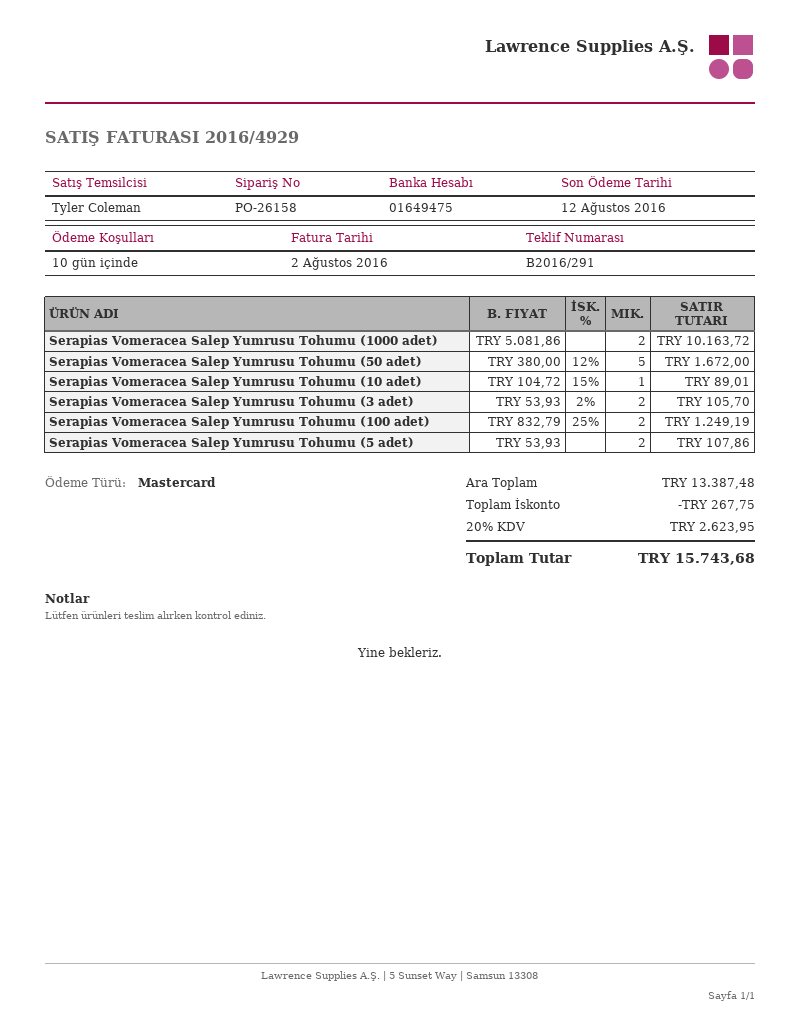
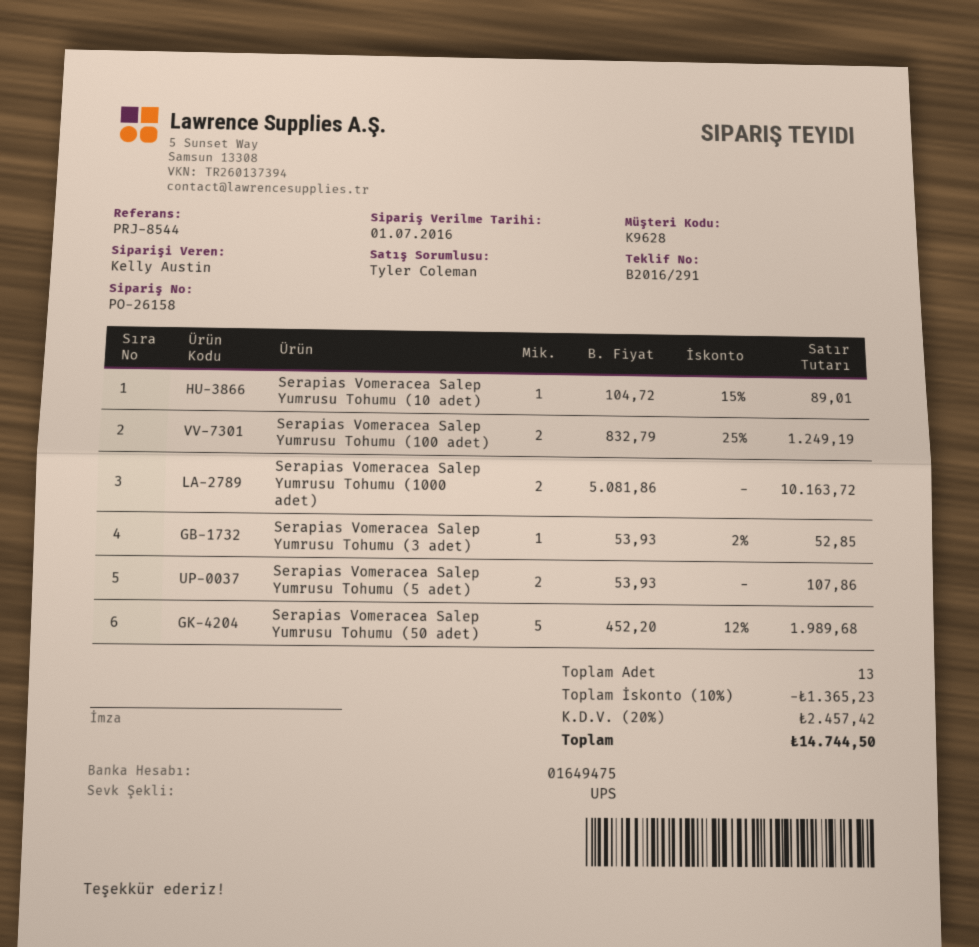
Serapias Vomeracea Salep Yumrusu Tohumu (50 adet): 5 x 380.00 - 12% = 1672.00 -> 5 x 452.20 - 12% = 1989.68
Serapias Vomeracea Salep Yumrusu Tohumu (3 adet): 2 x 53.93 - 2% = 105.70 -> 1 x 53.93 - 2% = 52.85
discount: 267.75 -> 1365.23
tax: 20% = 2623.95 -> 20% = 2457.42
total: 15743.68 -> 14744.50

